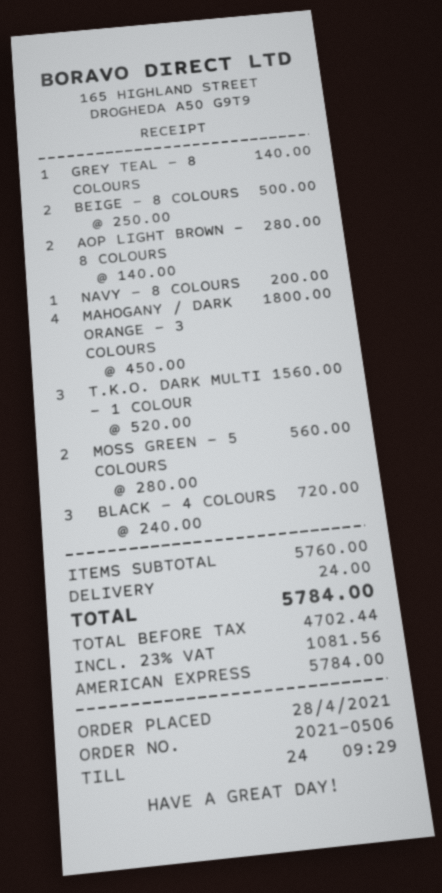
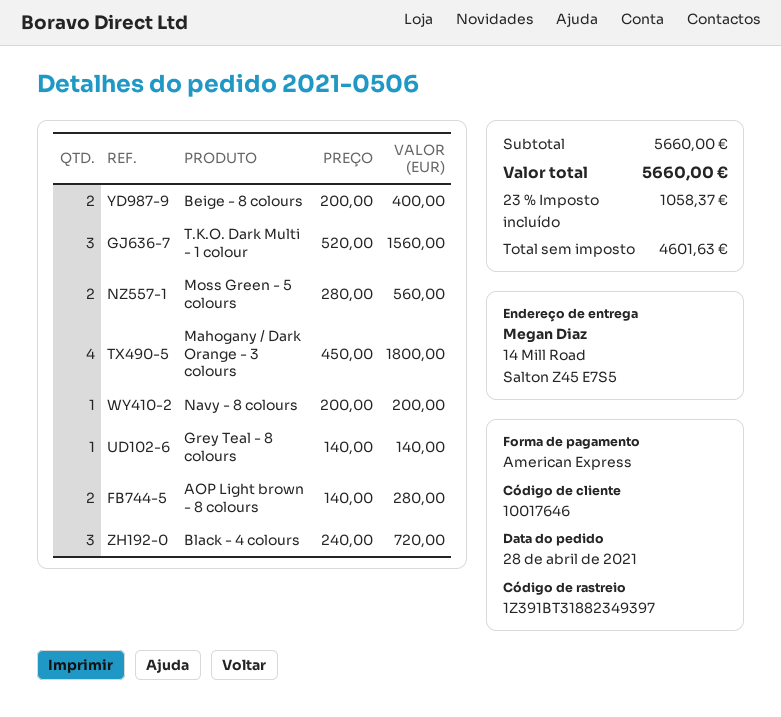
BEIGE - 8 COLOURS: 2 x 250.00 = 500.00 -> 2 x 200.00 = 400.00
subtotal: 5760.00 -> 5660.00
shipping: 24.00 -> none
net: 4702.44 -> 4601.63
tax: 23% = 1081.56 -> 23% = 1058.37
total: 5784.00 -> 5660.00

